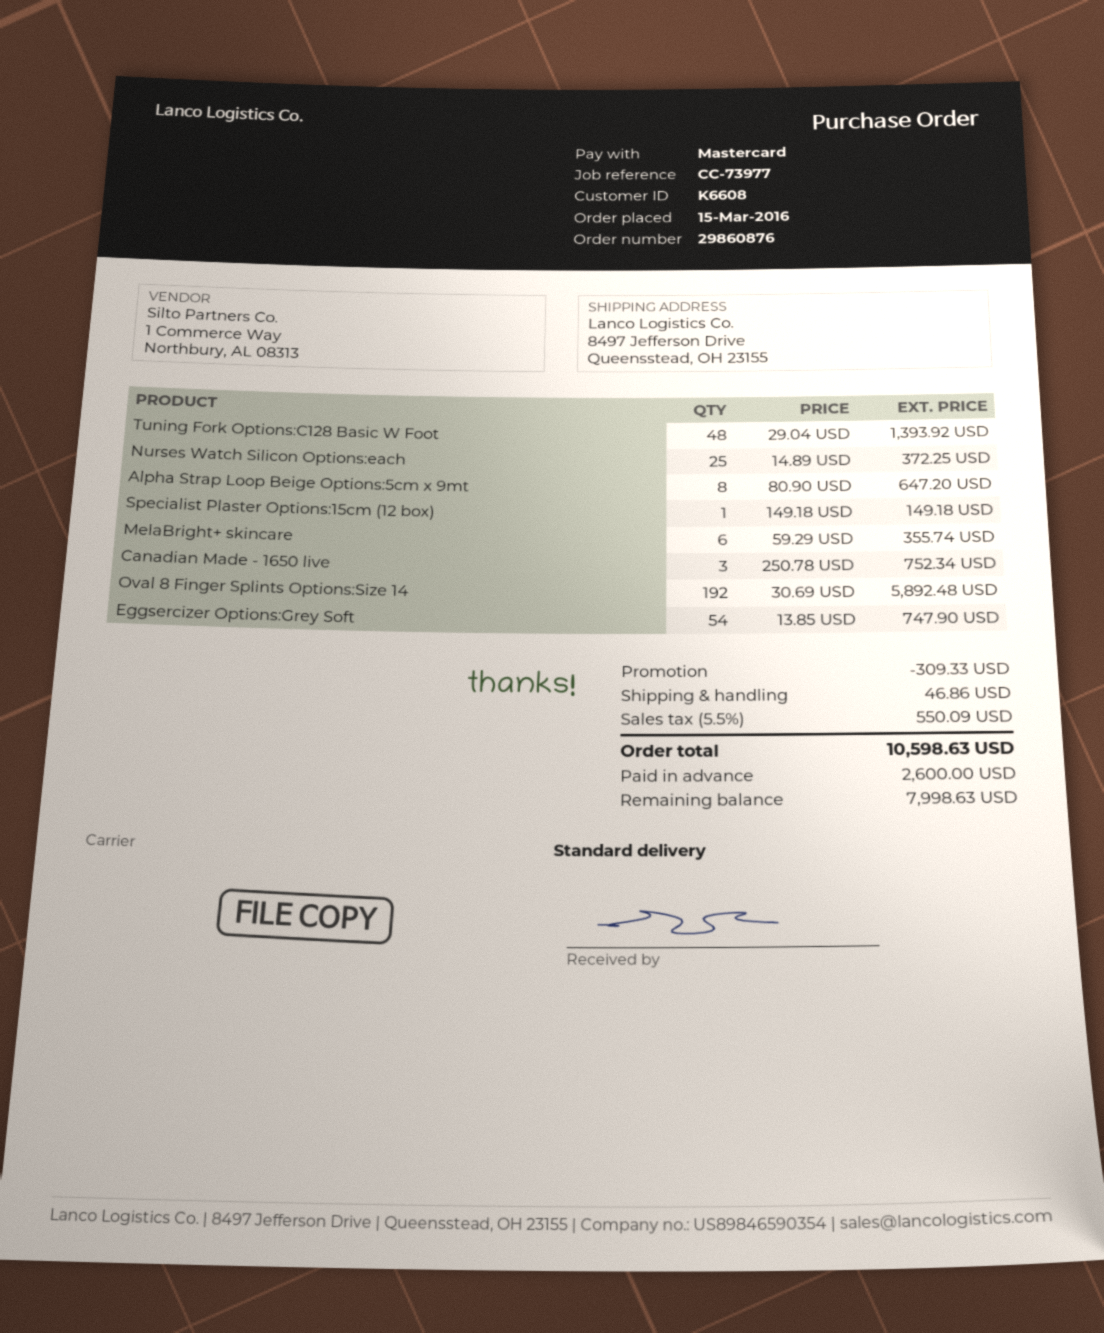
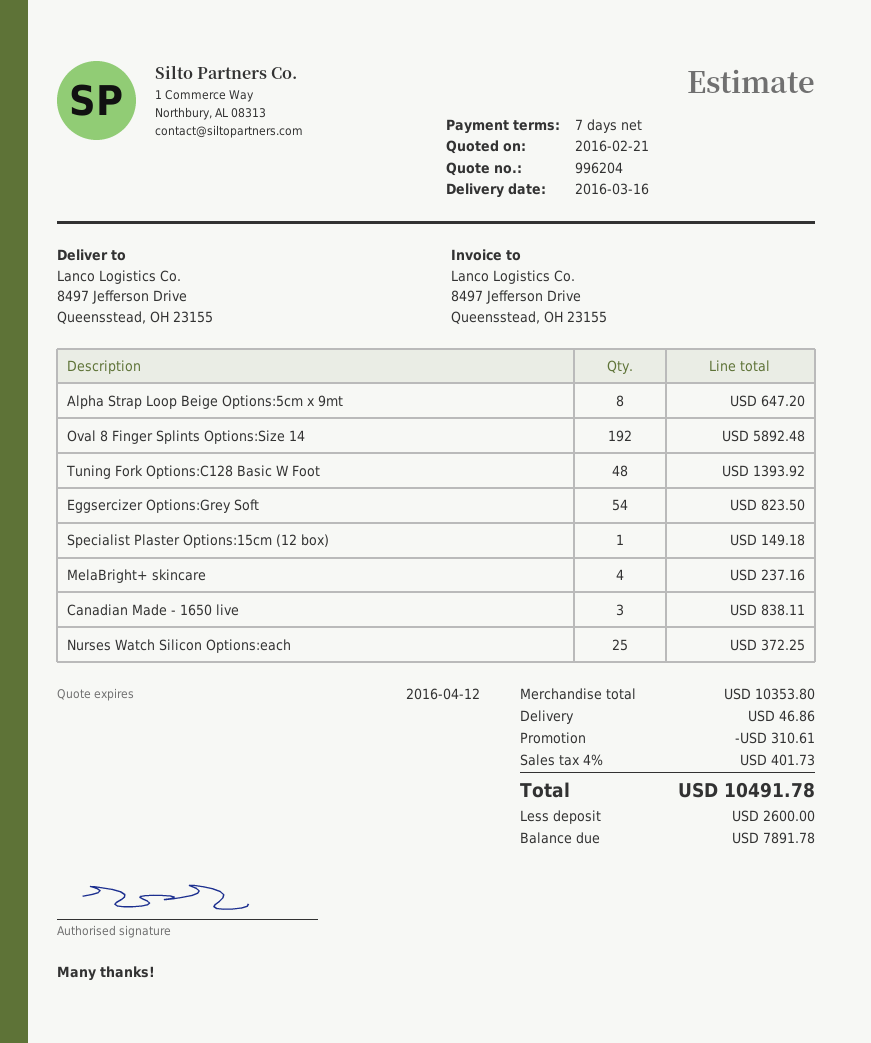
MelaBright+ skincare: 6 for 355.74 -> 4 for 237.16
Canadian Made - 1650 live: 3 for 752.34 -> 3 for 838.11
Eggsercizer Options:Grey Soft: 54 for 747.90 -> 54 for 823.50
discount: 309.33 -> 310.61
tax: 5.5% = 550.09 -> 4% = 401.73
total: 10598.63 -> 10491.78
balance: 7998.63 -> 7891.78

